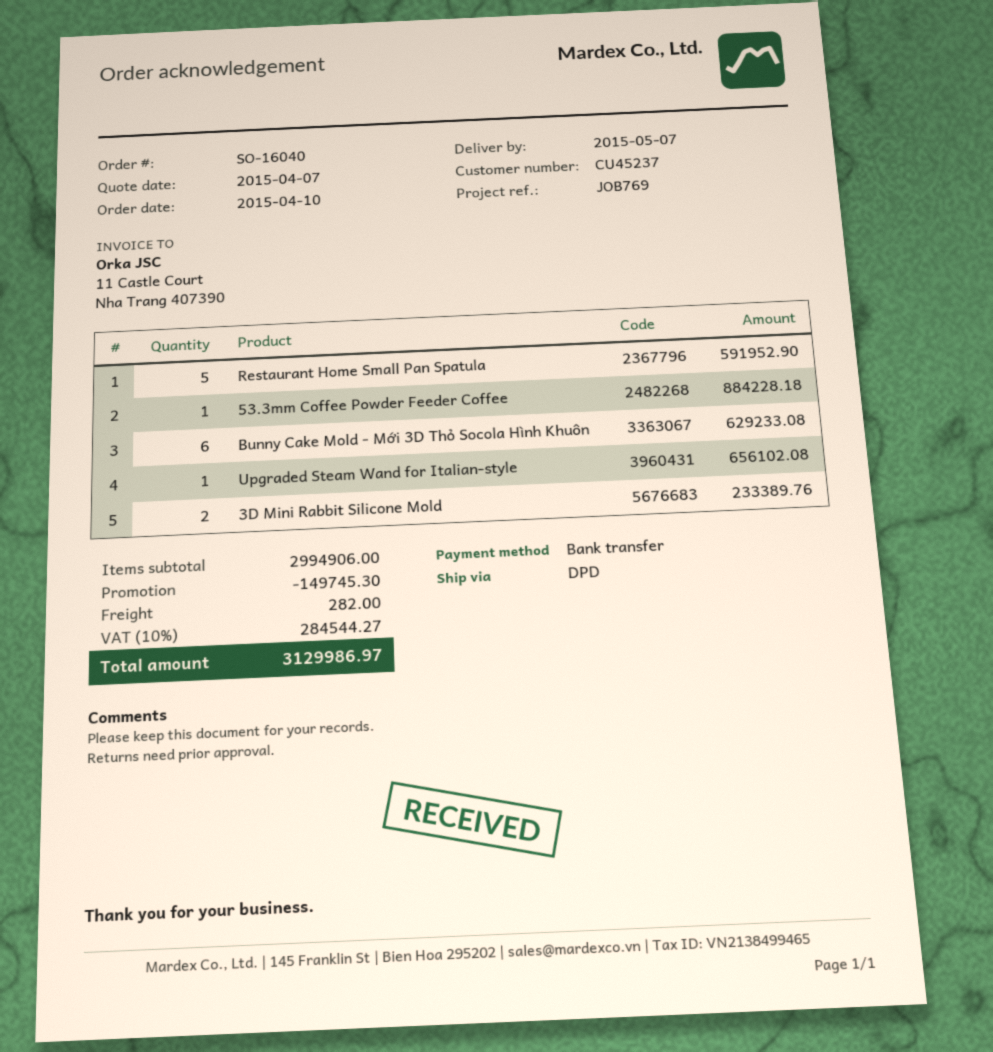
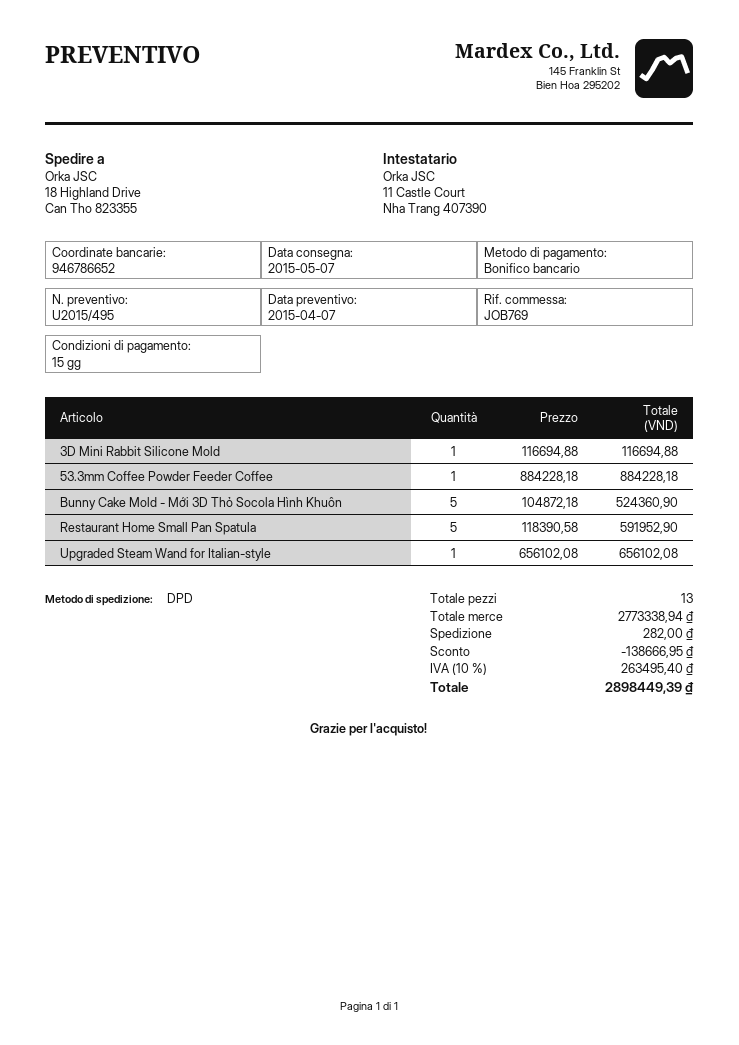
Bunny Cake Mold - Mới 3D Thỏ Socola Hình Khuôn: 6 for 629233.08 -> 5 for 524360.90
3D Mini Rabbit Silicone Mold: 2 for 233389.76 -> 1 for 116694.88
subtotal: 2994906.00 -> 2773338.94
discount: 149745.30 -> 138666.95
tax: 10% = 284544.27 -> 10% = 263495.40
total: 3129986.97 -> 2898449.39

